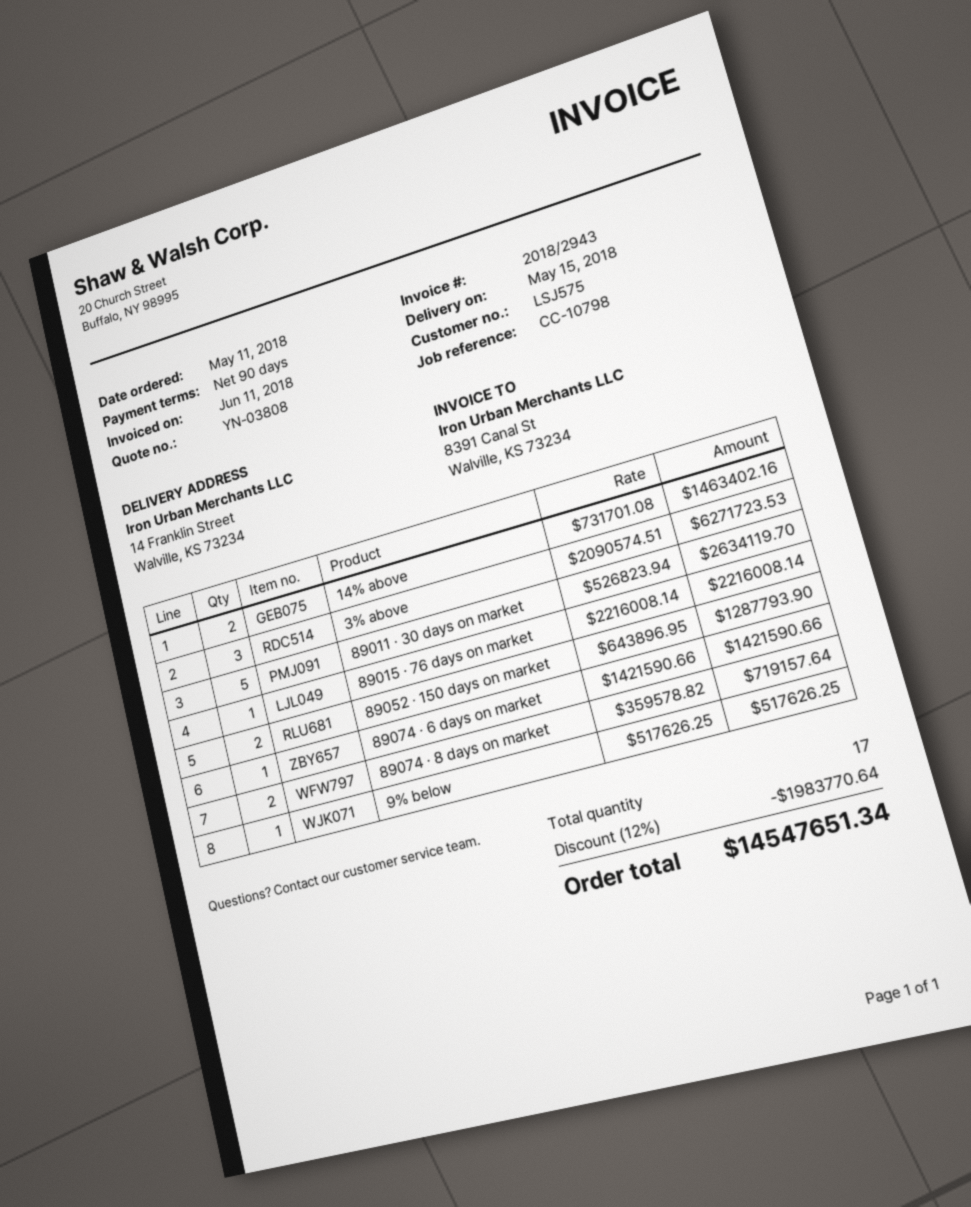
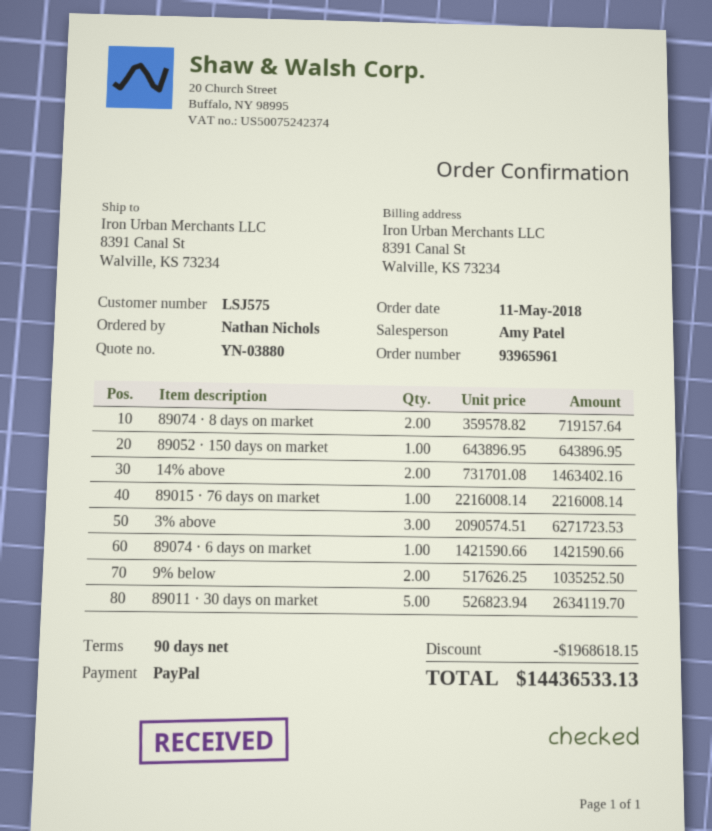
quote number: YN-03808 -> YN-03880
ship to: 14 Franklin Street, Walville, KS 73234 -> 8391 Canal St, Walville, KS 73234
89052 · 150 days on market: 2 x 643896.95 = 1287793.90 -> 1 x 643896.95 = 643896.95
9% below: 1 x 517626.25 = 517626.25 -> 2 x 517626.25 = 1035252.50
discount: 1983770.64 -> 1968618.15
total: 14547651.34 -> 14436533.13

